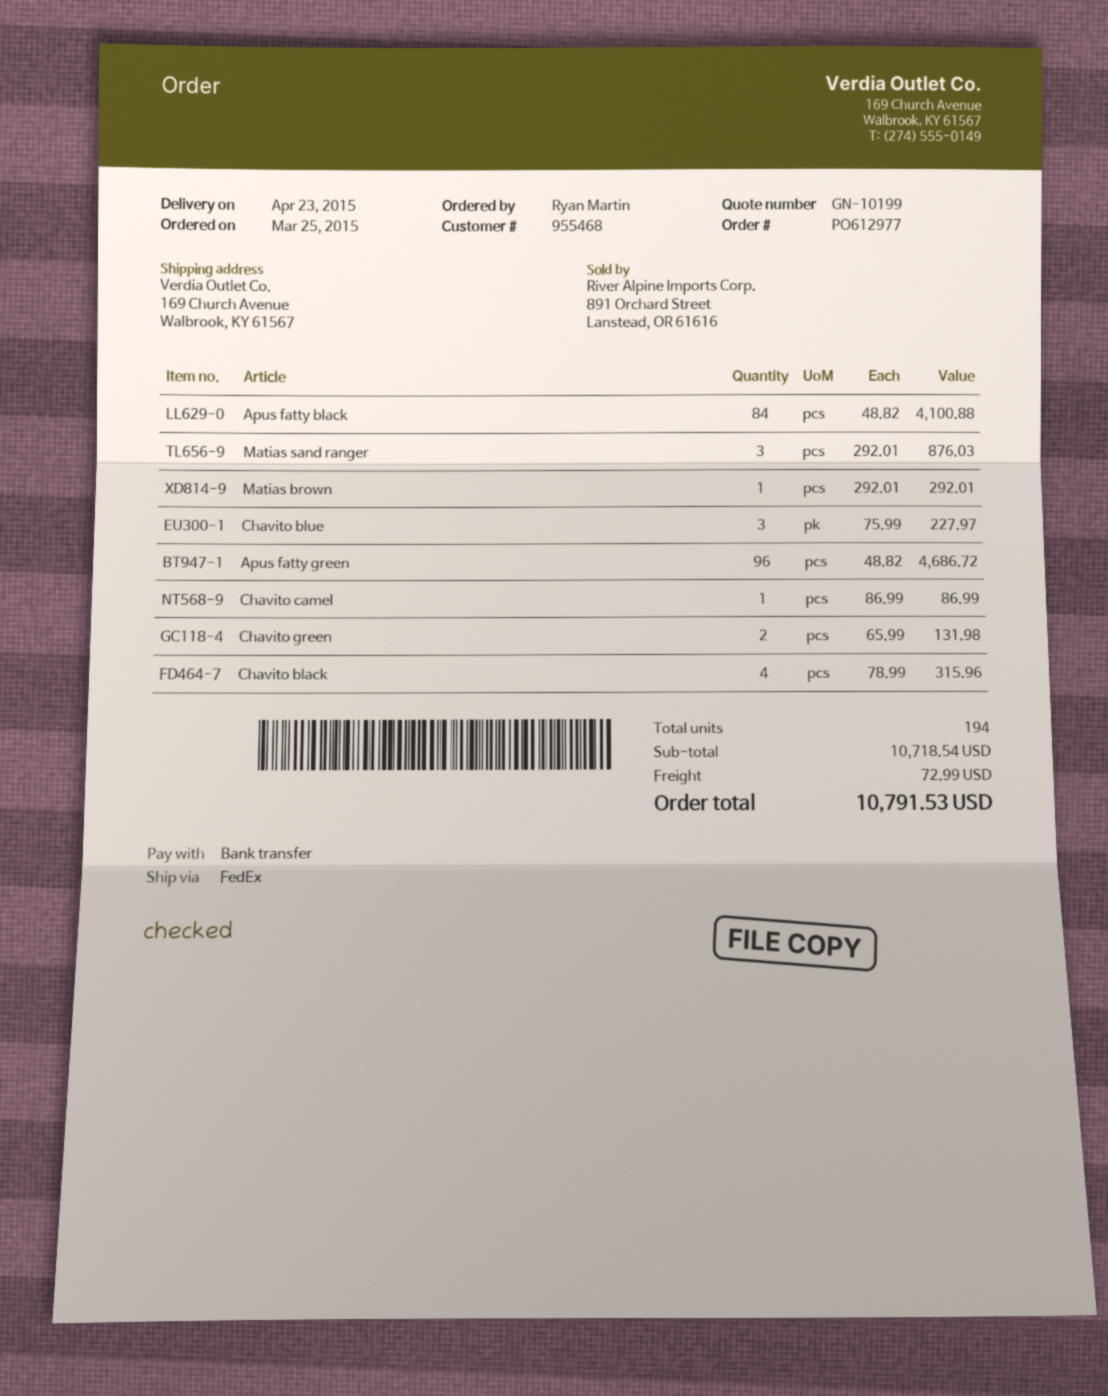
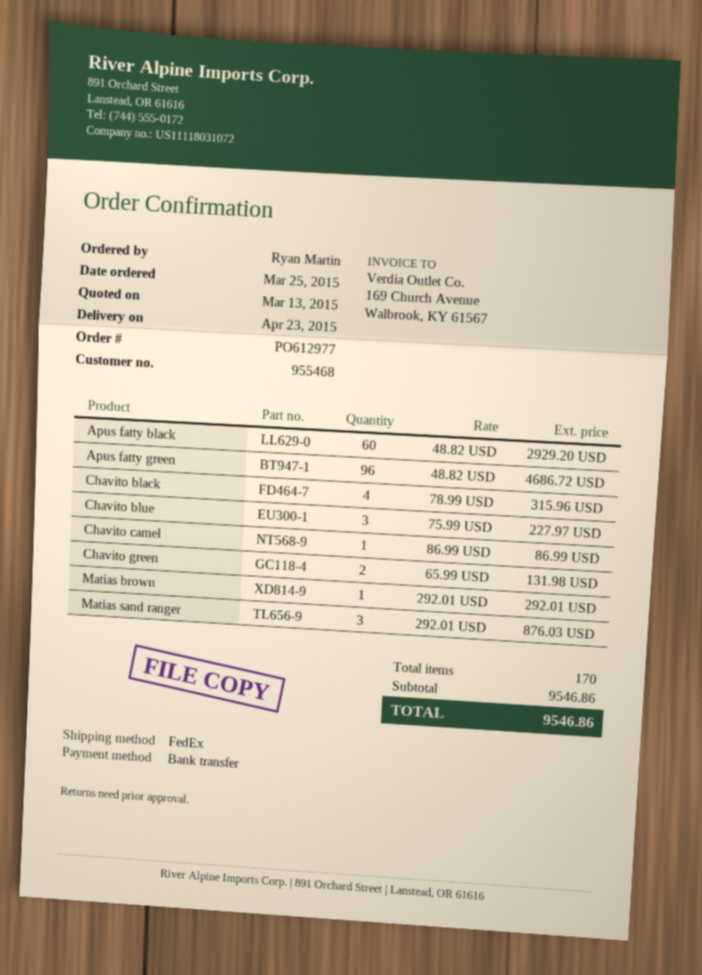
Apus fatty black: 84 x 48.82 = 4100.88 -> 60 x 48.82 = 2929.20
total quantity: 194 -> 170
subtotal: 10718.54 -> 9546.86
shipping: 72.99 -> none
total: 10791.53 -> 9546.86

